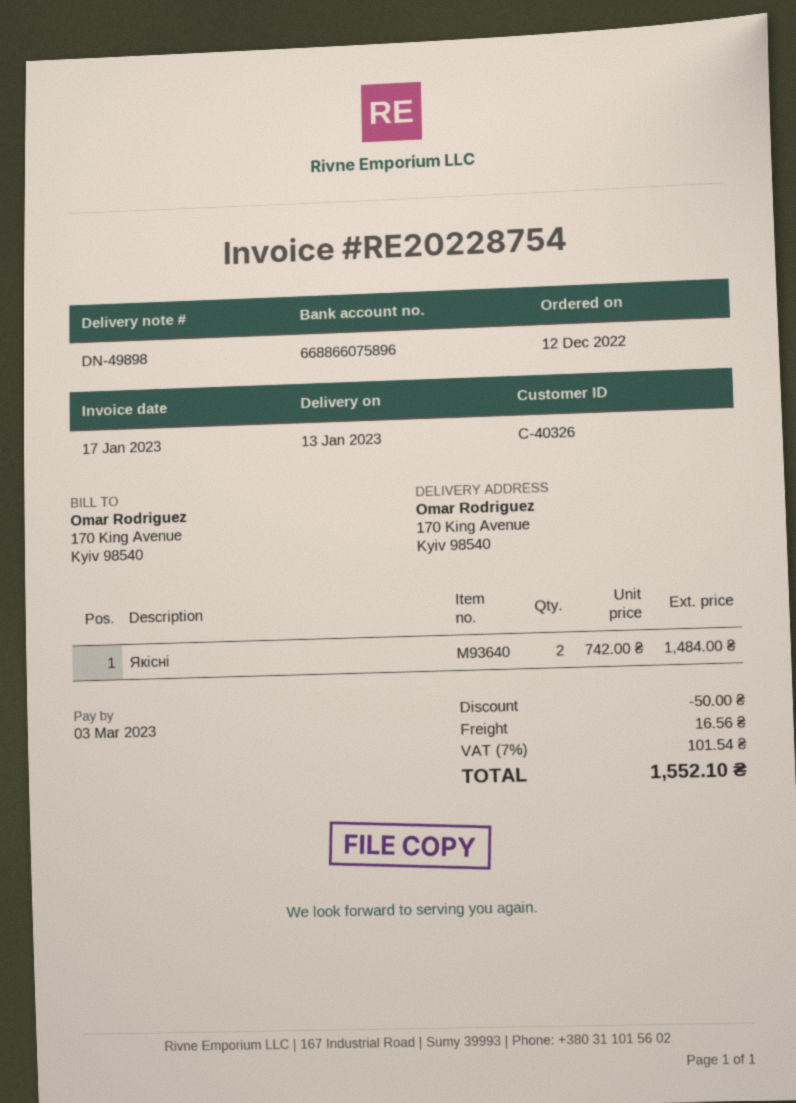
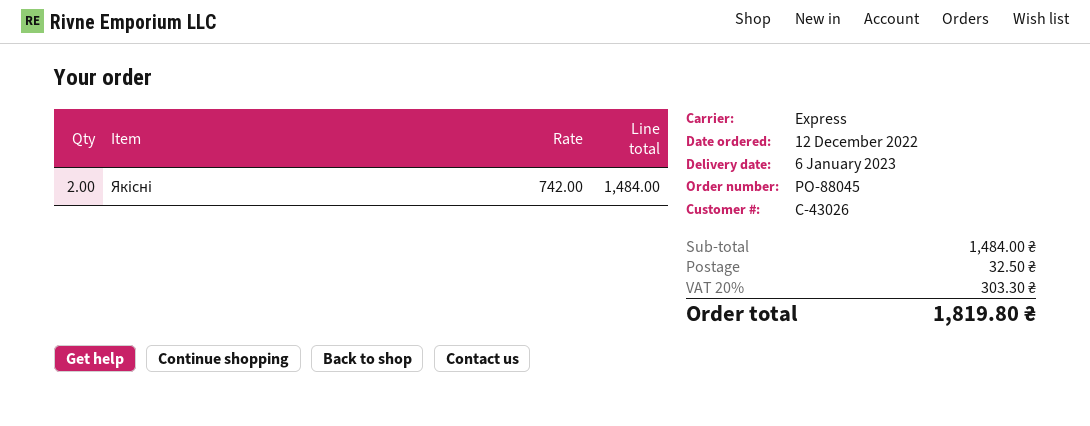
delivery date: 2023-01-13 -> 2023-01-06
customer number: C-40326 -> C-43026
discount: 50.00 -> none
shipping: 16.56 -> 32.50
tax: 7% = 101.54 -> 20% = 303.30
total: 1552.10 -> 1819.80

